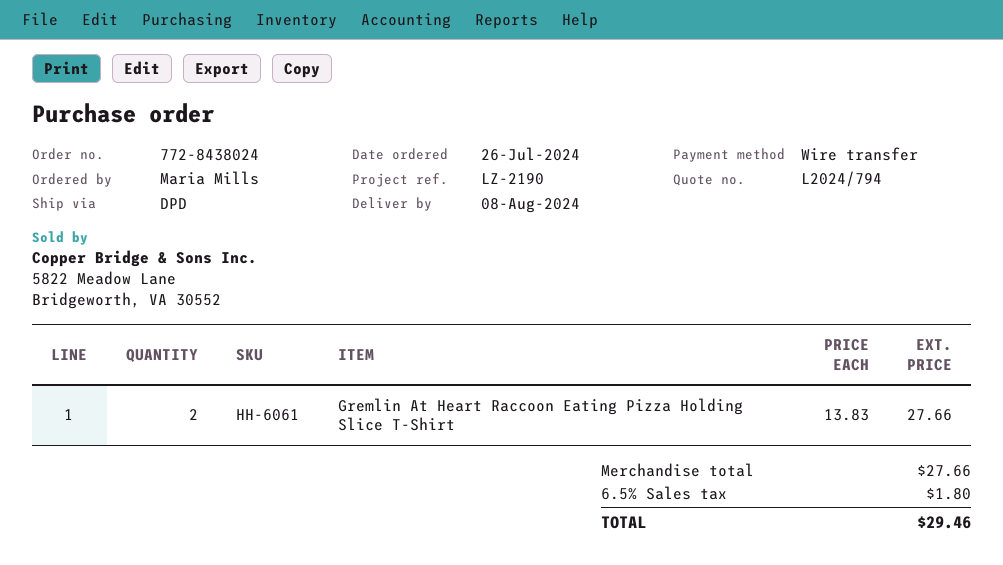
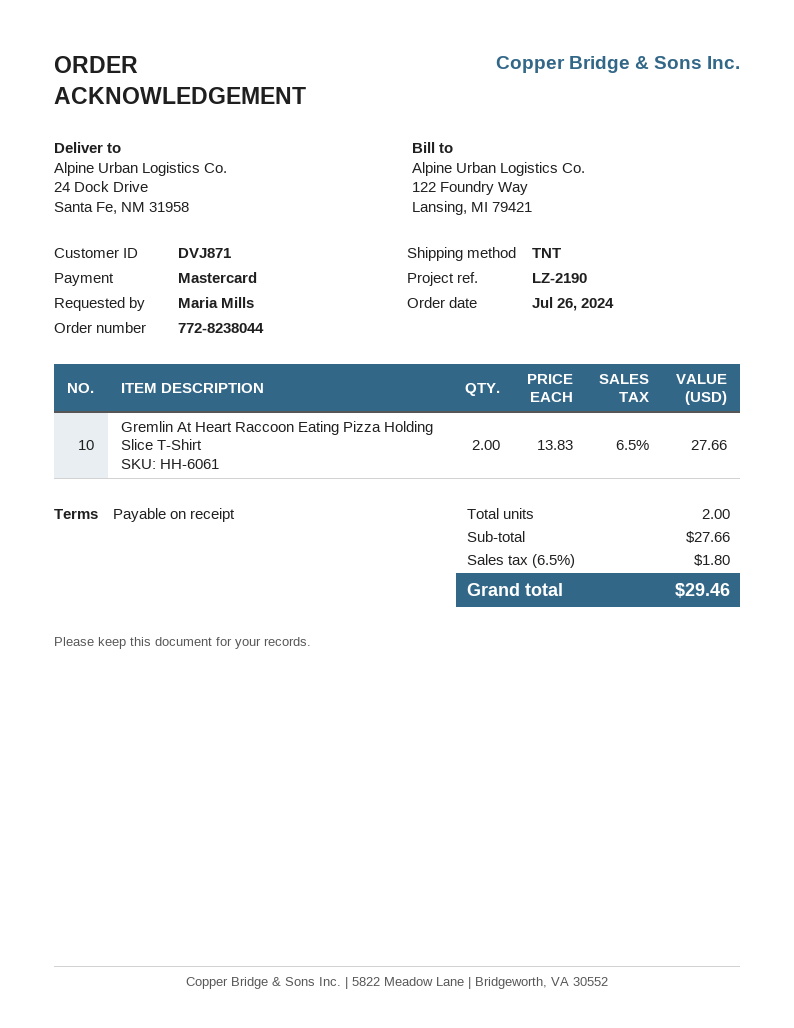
order number: 772-8438024 -> 772-8238044
payment method: bank transfer -> Mastercard
shipping method: DPD -> TNT

